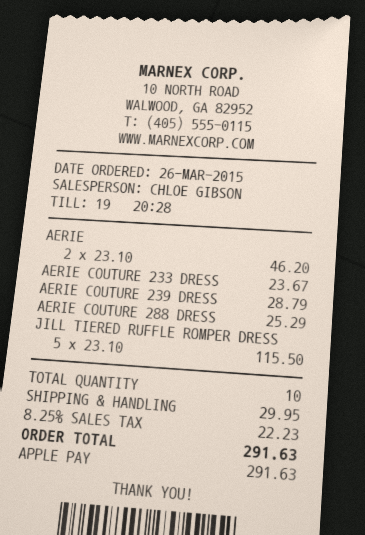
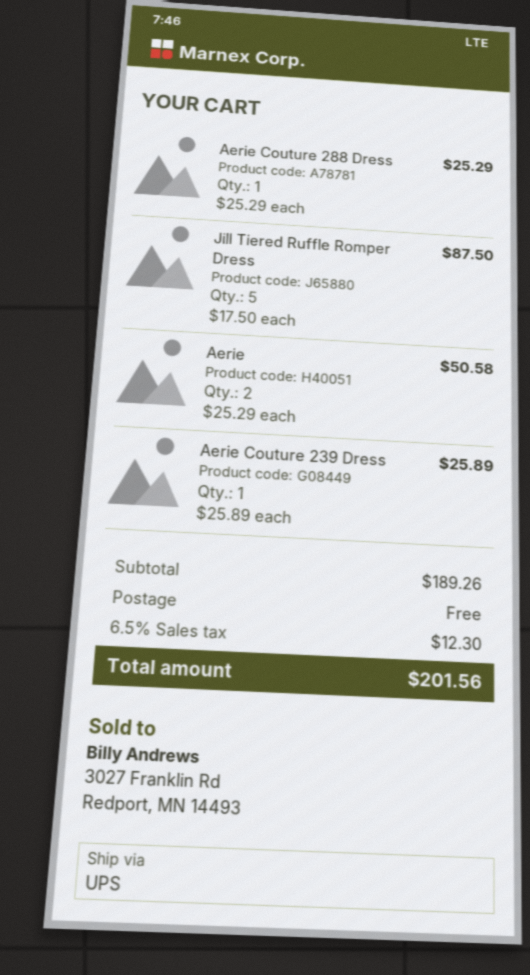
AERIE: 2 x 23.10 = 46.20 -> 2 x 25.29 = 50.58
AERIE COUTURE 233 DRESS: 1 x 23.67 = 23.67 -> none
AERIE COUTURE 239 DRESS: 1 x 28.79 = 28.79 -> 1 x 25.89 = 25.89
JILL TIERED RUFFLE ROMPER DRESS: 5 x 23.10 = 115.50 -> 5 x 17.50 = 87.50
shipping: 29.95 -> 0.00
tax: 8.25% = 22.23 -> 6.5% = 12.30
total: 291.63 -> 201.56

